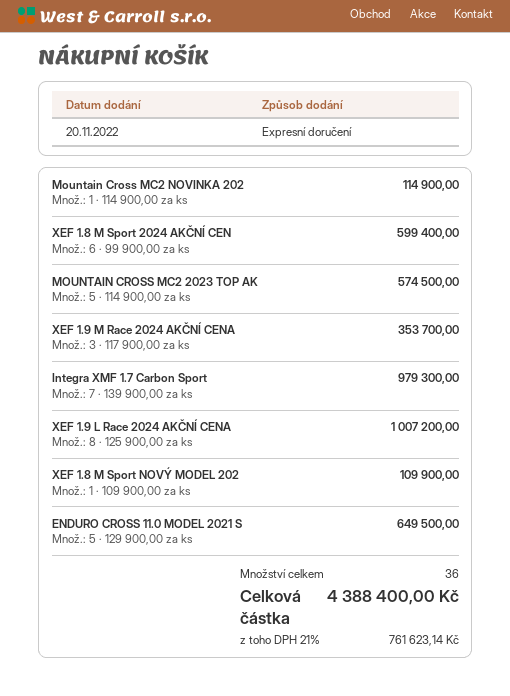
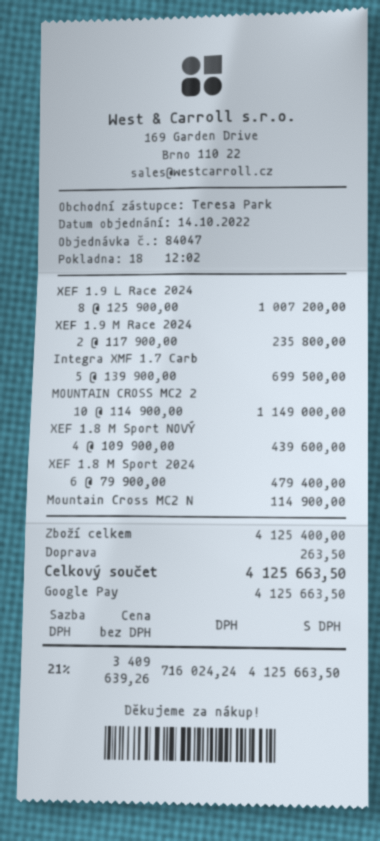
XEF 1.8 M Sport 2024 AKČNÍ CEN: 6 x 99900.00 = 599400.00 -> 6 x 79900.00 = 479400.00
MOUNTAIN CROSS MC2 2023 TOP AK: 5 x 114900.00 = 574500.00 -> 10 x 114900.00 = 1149000.00
XEF 1.9 M Race 2024 AKČNÍ CENA: 3 x 117900.00 = 353700.00 -> 2 x 117900.00 = 235800.00
Integra XMF 1.7 Carbon Sport: 7 x 139900.00 = 979300.00 -> 5 x 139900.00 = 699500.00
XEF 1.8 M Sport NOVÝ MODEL 202: 1 x 109900.00 = 109900.00 -> 4 x 109900.00 = 439600.00
ENDURO CROSS 11.0 MODEL 2021 S: 5 x 129900.00 = 649500.00 -> none
shipping: none -> 263.50
tax: 21% = 761623.14 -> 21% = 716024.24
total: 4388400.00 -> 4125663.50

